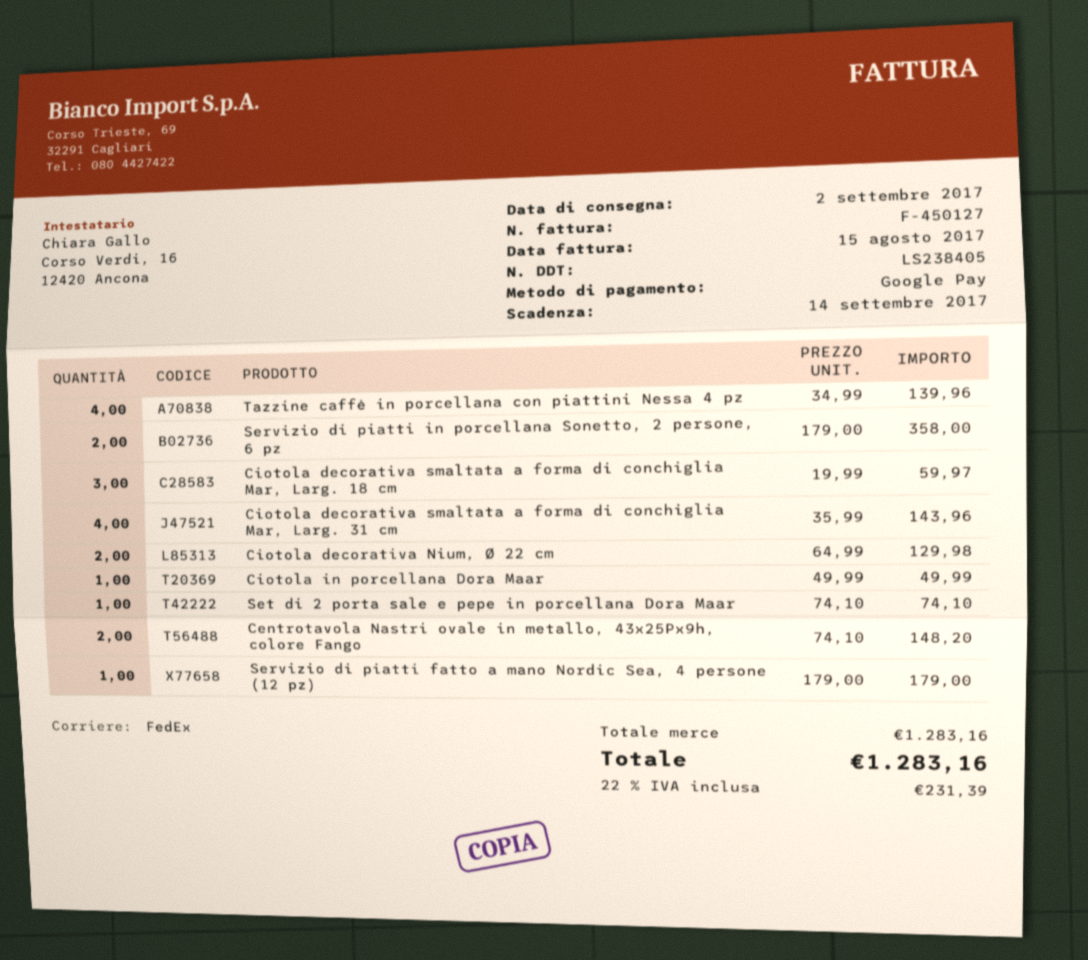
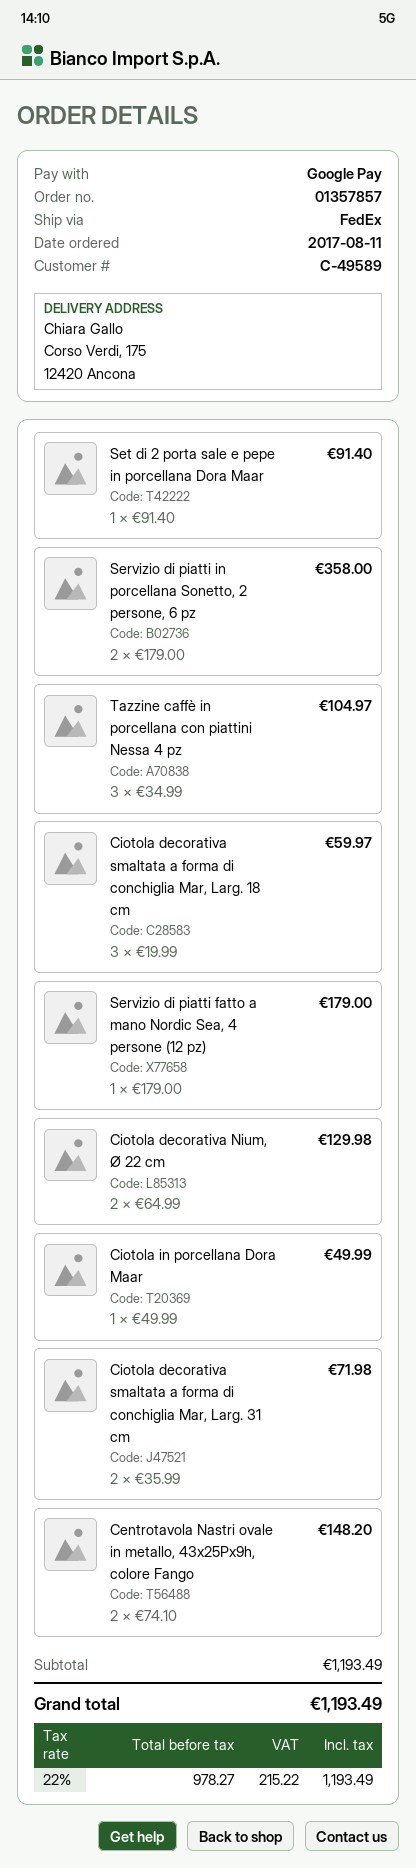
Tazzine caffè in porcellana con piattini Nessa 4 pz: 4 x 34.99 = 139.96 -> 3 x 34.99 = 104.97
Ciotola decorativa smaltata a forma di conchiglia Mar, Larg. 31 cm: 4 x 35.99 = 143.96 -> 2 x 35.99 = 71.98
Set di 2 porta sale e pepe in porcellana Dora Maar: 1 x 74.10 = 74.10 -> 1 x 91.40 = 91.40
subtotal: 1283.16 -> 1193.49
tax: 22% = 231.39 -> 22% = 215.22
total: 1283.16 -> 1193.49

